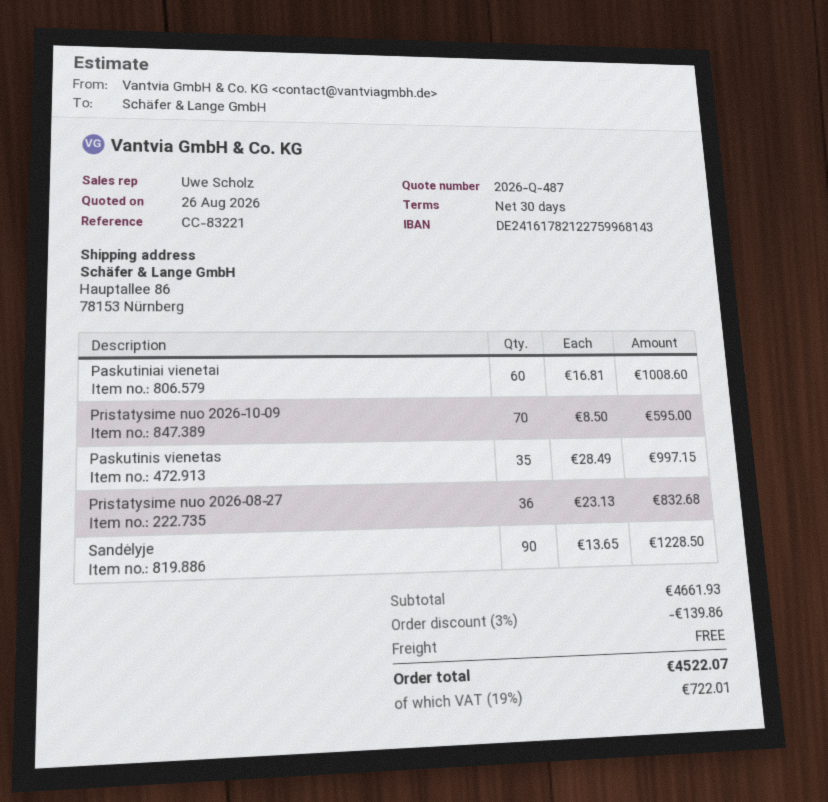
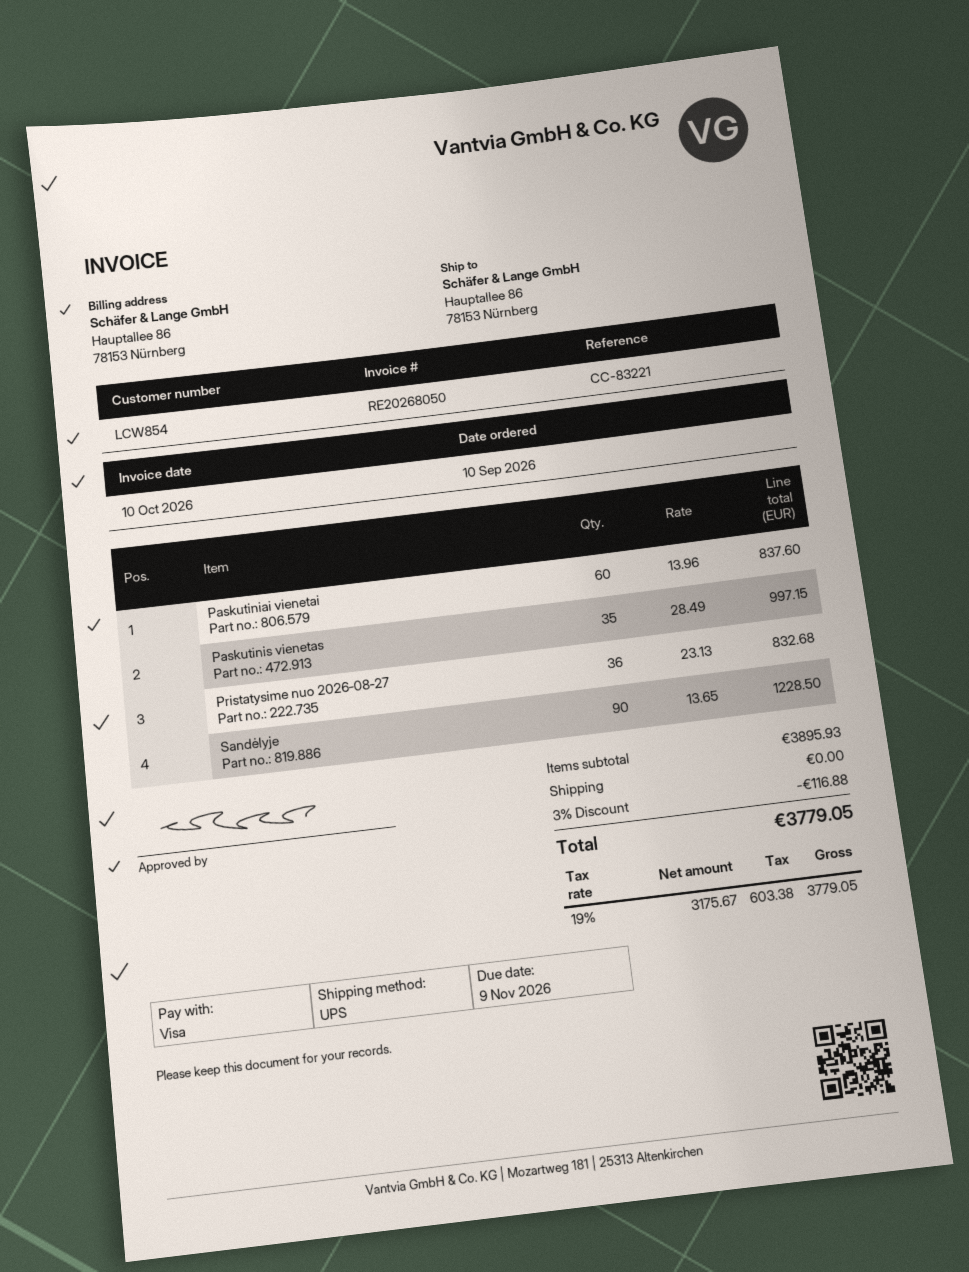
Paskutiniai vienetai: 60 x 16.81 = 1008.60 -> 60 x 13.96 = 837.60
Pristatysime nuo 2026‑10‑09: 70 x 8.50 = 595.00 -> none
subtotal: 4661.93 -> 3895.93
discount: 3% = 139.86 -> 3% = 116.88
tax: 19% = 722.01 -> 19% = 603.38
total: 4522.07 -> 3779.05

